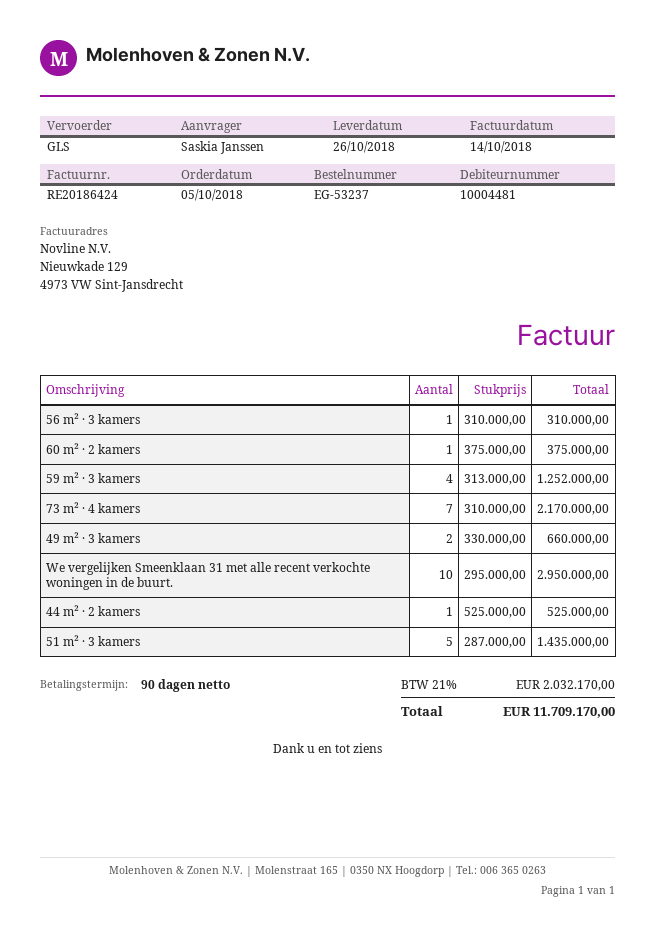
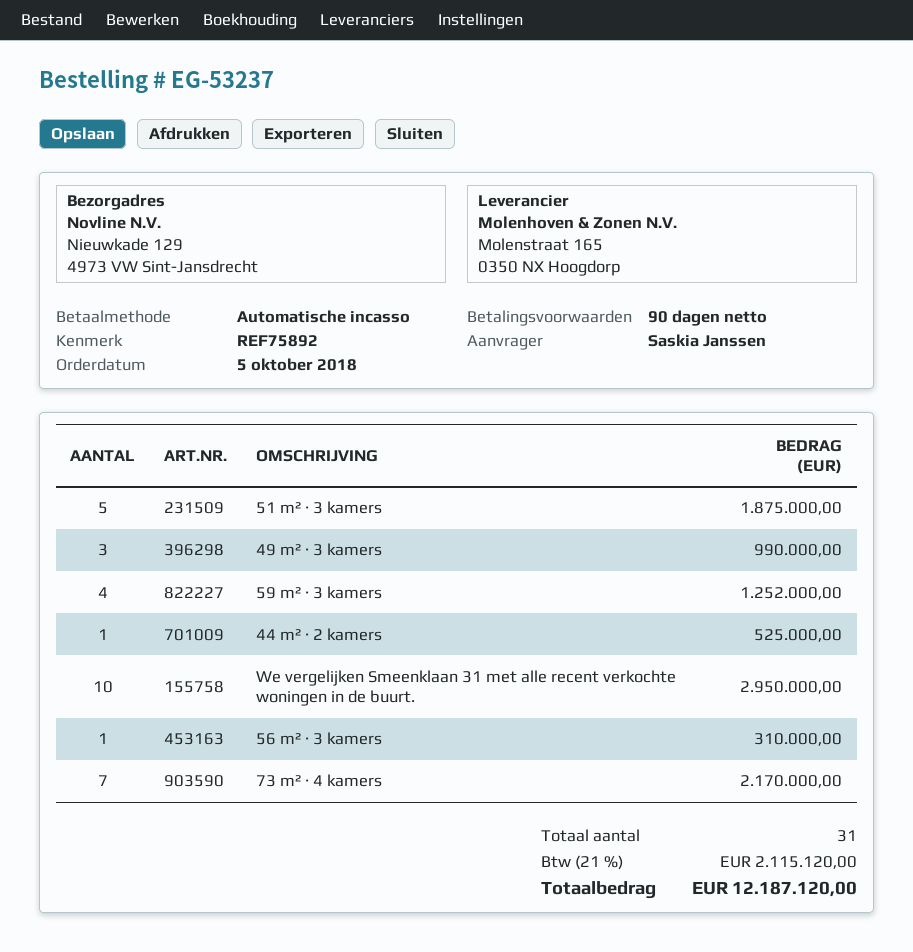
60 m² · 2 kamers: 1 for 375000.00 -> none
49 m² · 3 kamers: 2 for 660000.00 -> 3 for 990000.00
51 m² · 3 kamers: 5 for 1435000.00 -> 5 for 1875000.00
tax: 21% = 2032170.00 -> 21% = 2115120.00
total: 11709170.00 -> 12187120.00

